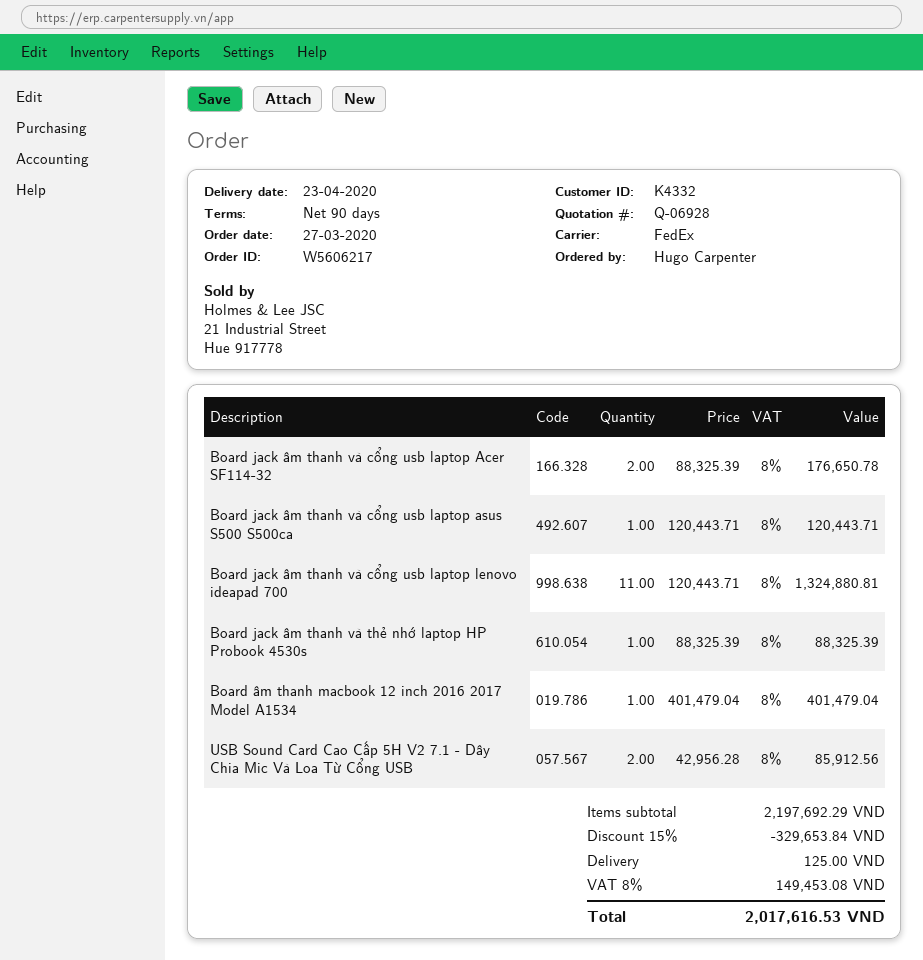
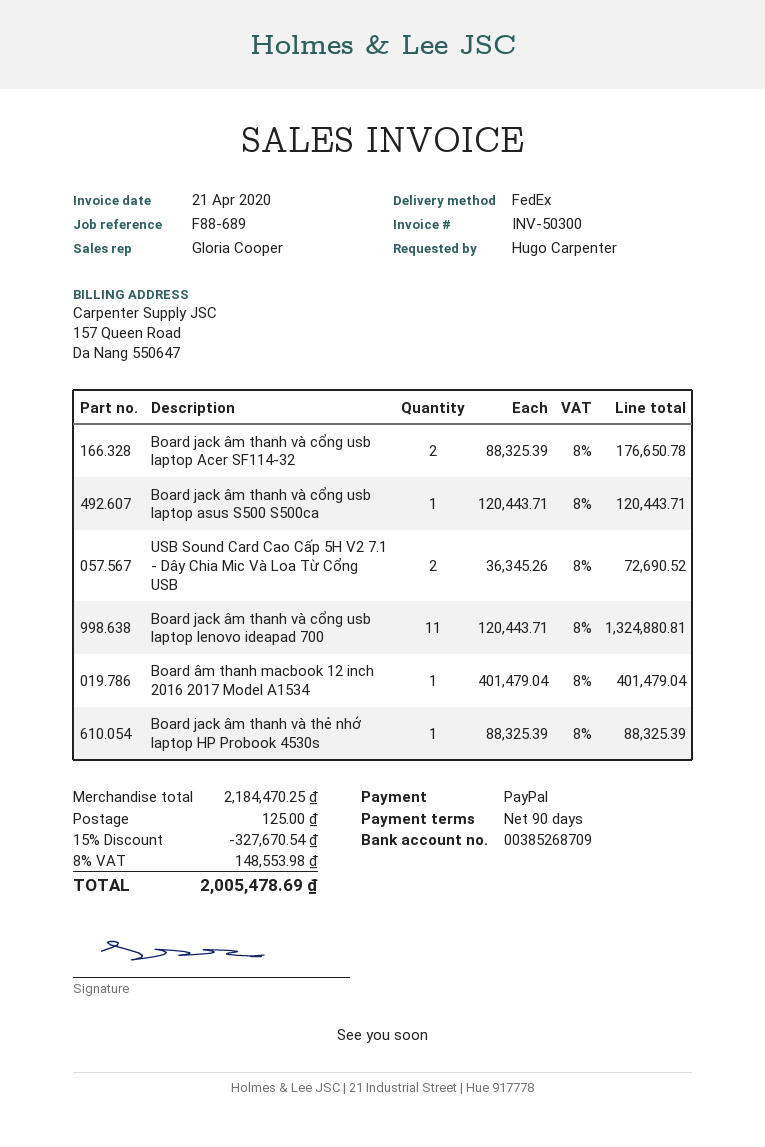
USB Sound Card Cao Cấp 5H V2 7.1 - Dây Chia Mic Và Loa Từ Cổng USB: 2 x 42956.28 = 85912.56 -> 2 x 36345.26 = 72690.52
subtotal: 2197692.29 -> 2184470.25
discount: 15% = 329653.84 -> 15% = 327670.54
tax: 8% = 149453.08 -> 8% = 148553.98
total: 2017616.53 -> 2005478.69

